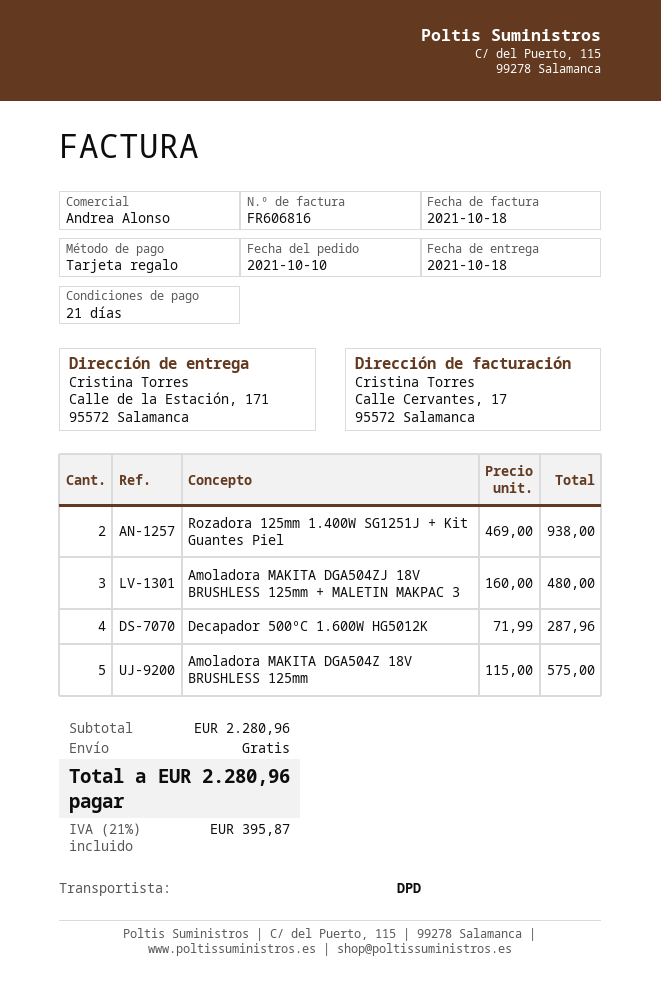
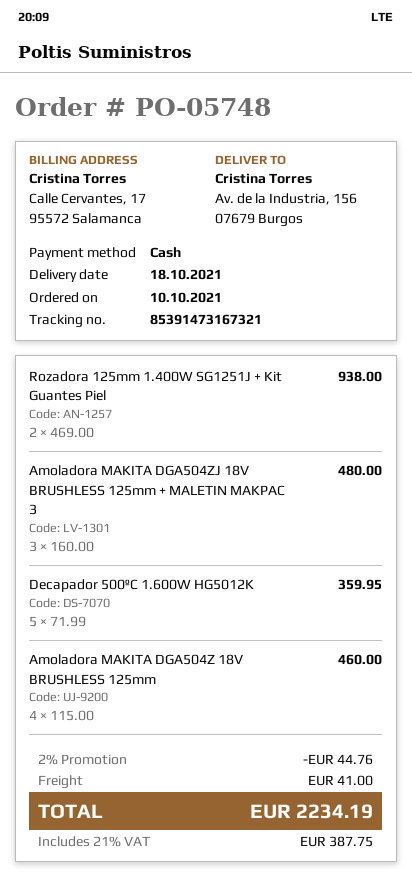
payment method: gift card -> cash
ship to: Calle de la Estación, 171, 95572 Salamanca -> Av. de la Industria, 156, 07679 Burgos
Decapador 500ºC 1.600W HG5012K: 4 x 71.99 = 287.96 -> 5 x 71.99 = 359.95
Amoladora MAKITA DGA504Z 18V BRUSHLESS 125mm: 5 x 115.00 = 575.00 -> 4 x 115.00 = 460.00
discount: none -> 2% = 44.76
shipping: 0.00 -> 41.00
tax: 21% = 395.87 -> 21% = 387.75
total: 2280.96 -> 2234.19

